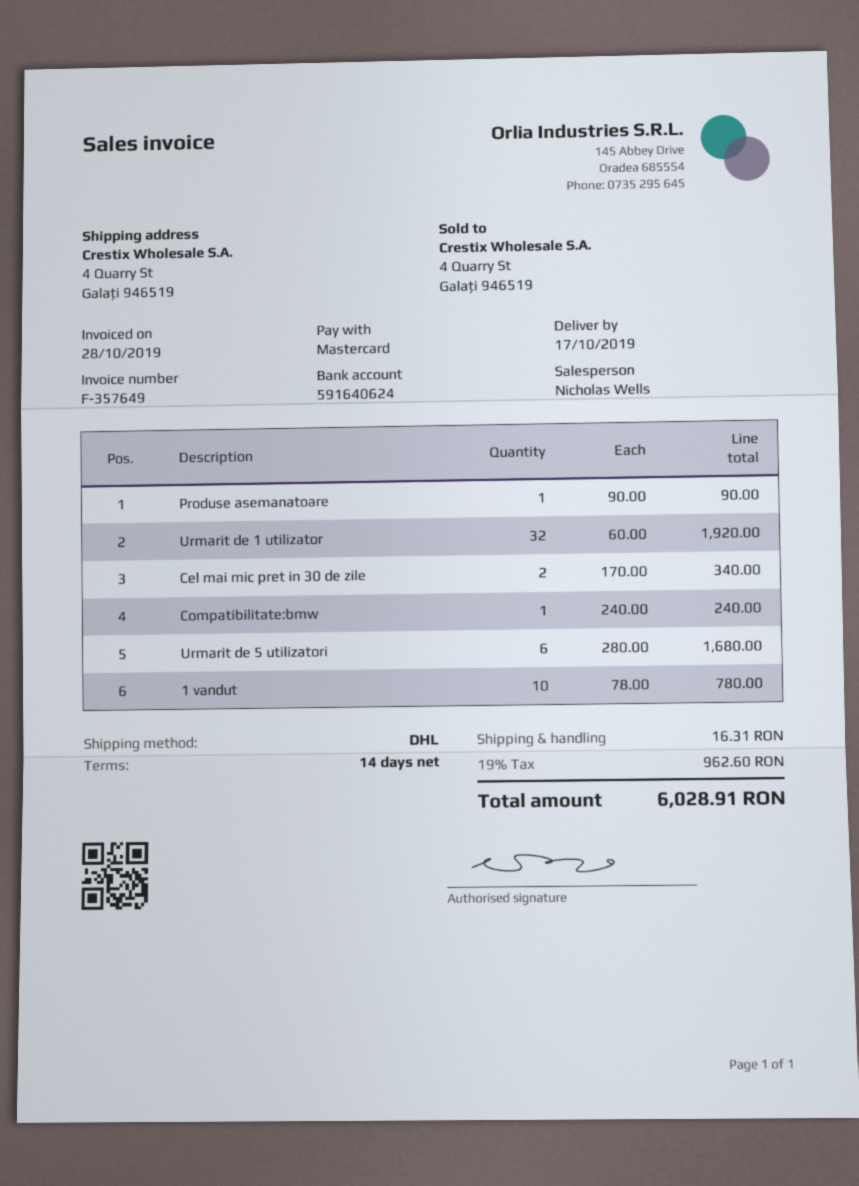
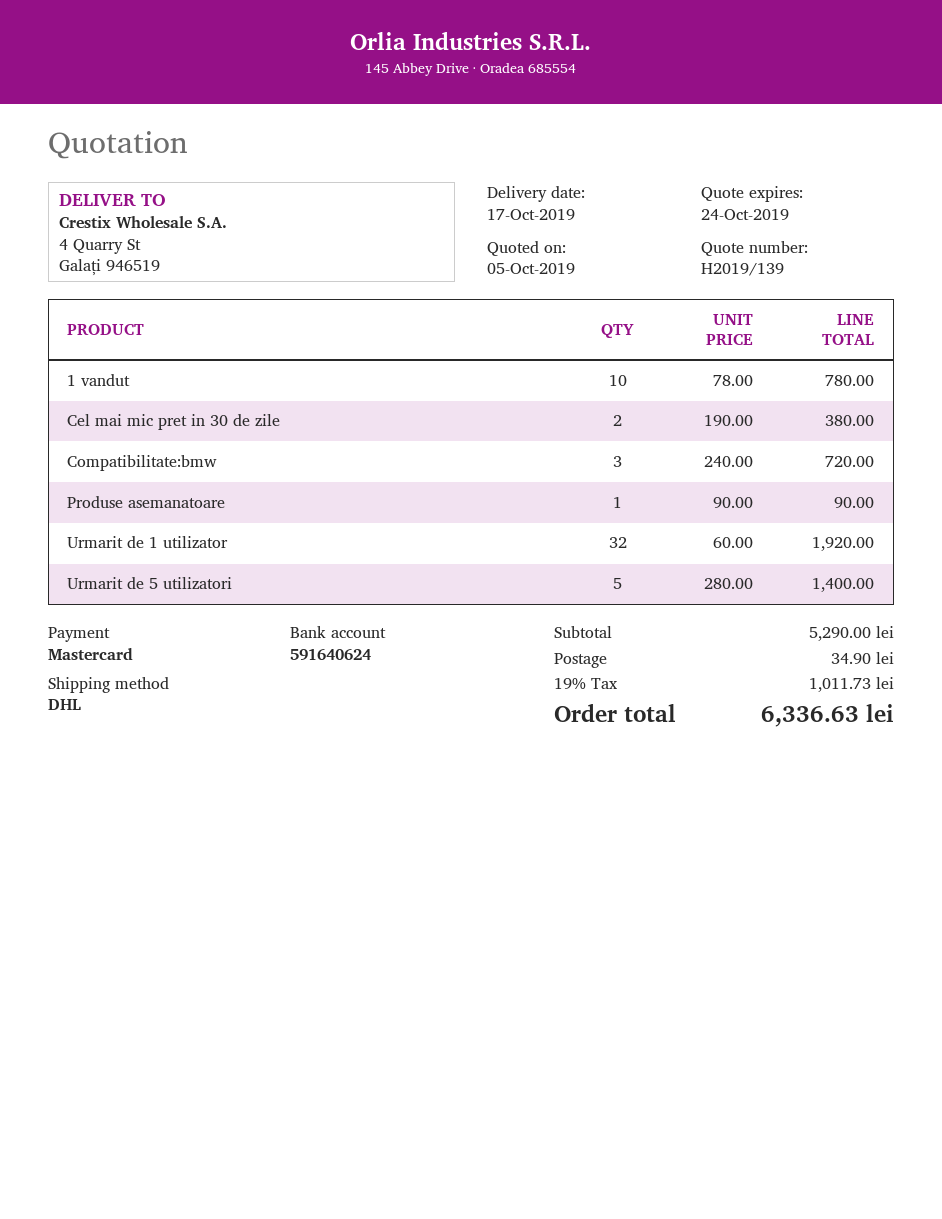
Cel mai mic pret in 30 de zile: 2 x 170.00 = 340.00 -> 2 x 190.00 = 380.00
Compatibilitate:bmw: 1 x 240.00 = 240.00 -> 3 x 240.00 = 720.00
Urmarit de 5 utilizatori: 6 x 280.00 = 1680.00 -> 5 x 280.00 = 1400.00
shipping: 16.31 -> 34.90
tax: 19% = 962.60 -> 19% = 1011.73
total: 6028.91 -> 6336.63

